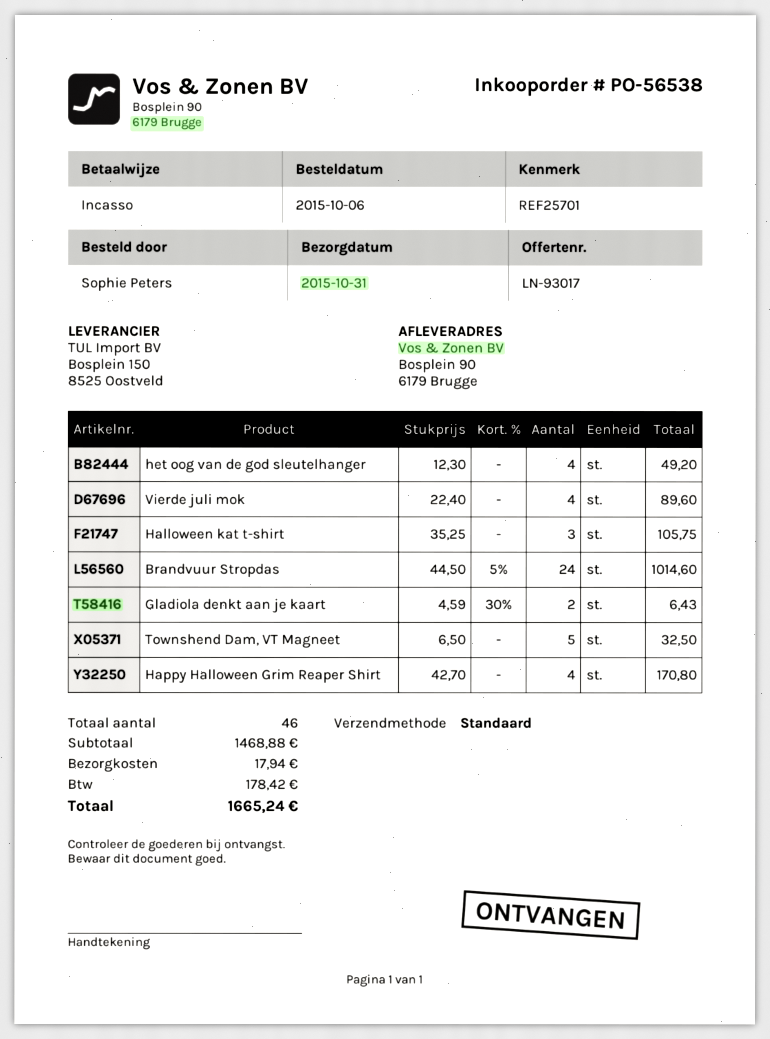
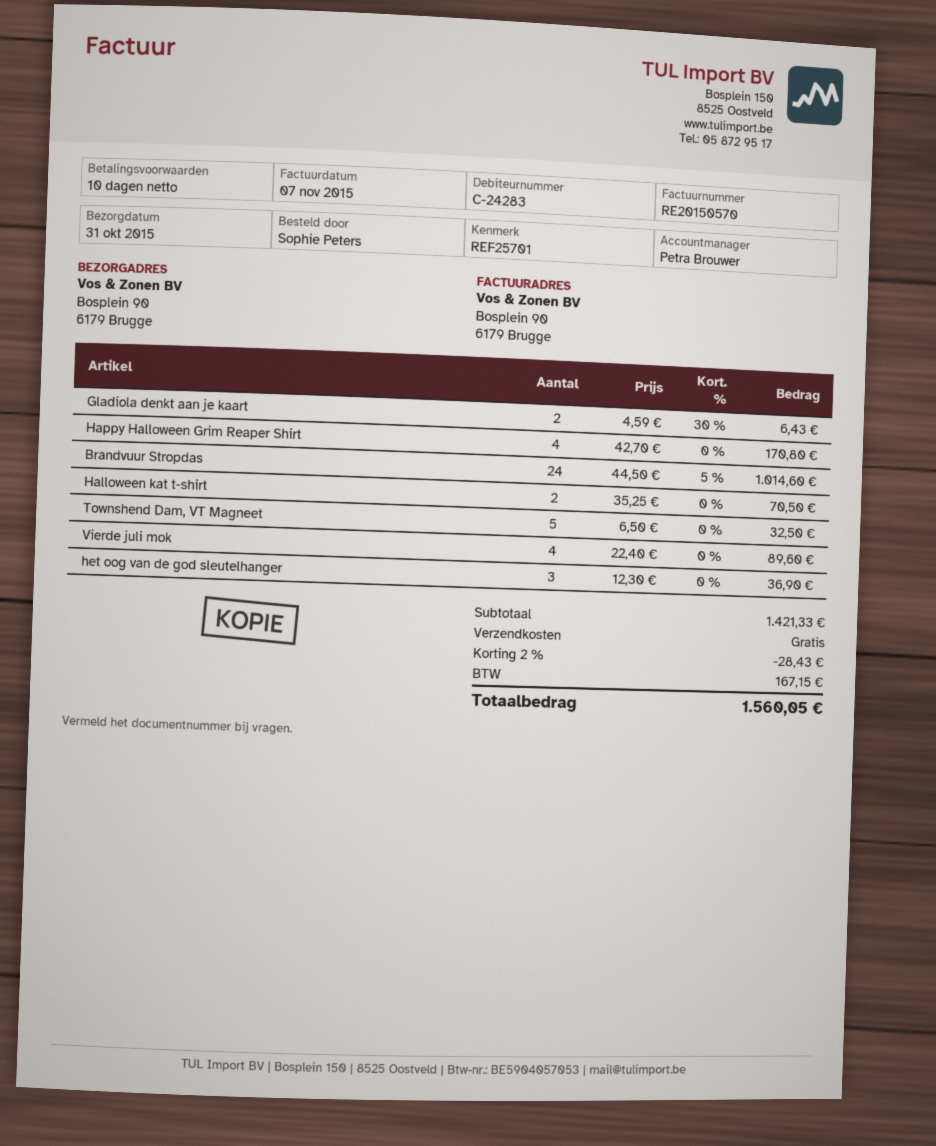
het oog van de god sleutelhanger: 4 x 12.30 = 49.20 -> 3 x 12.30 = 36.90
Halloween kat t-shirt: 3 x 35.25 = 105.75 -> 2 x 35.25 = 70.50
subtotal: 1468.88 -> 1421.33
discount: none -> 2% = 28.43
shipping: 17.94 -> 0.00
tax: 178.42 -> 167.15
total: 1665.24 -> 1560.05

